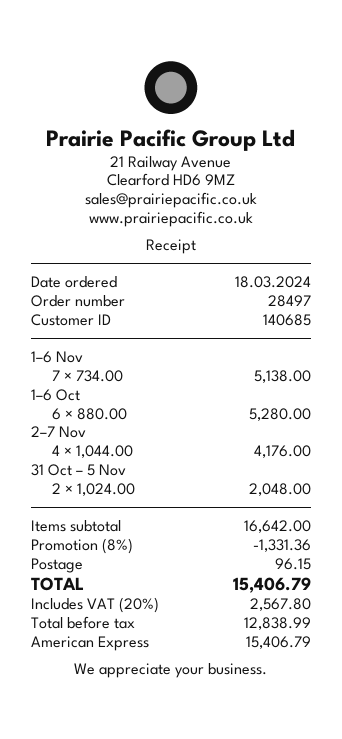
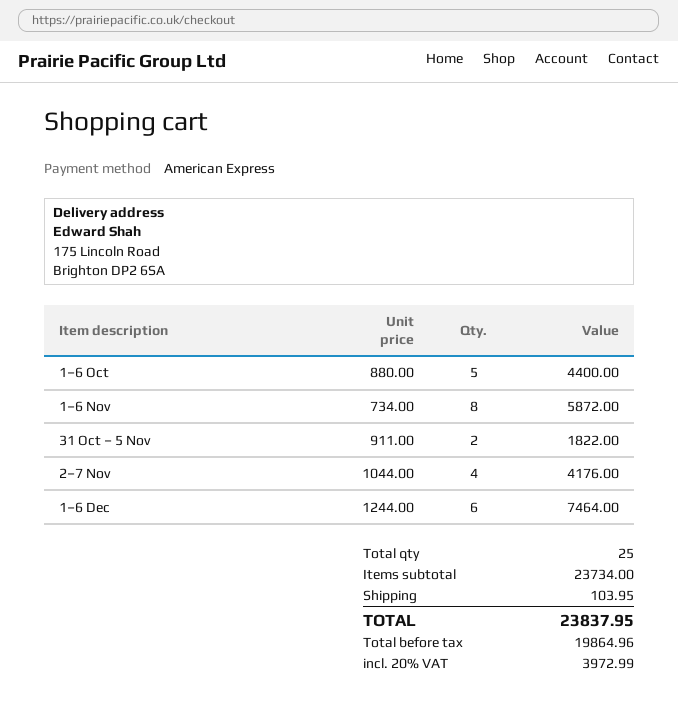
1–6 Nov: 7 x 734.00 = 5138.00 -> 8 x 734.00 = 5872.00
1–6 Oct: 6 x 880.00 = 5280.00 -> 5 x 880.00 = 4400.00
31 Oct – 5 Nov: 2 x 1024.00 = 2048.00 -> 2 x 911.00 = 1822.00
1–6 Dec: none -> 6 x 1244.00 = 7464.00
subtotal: 16642.00 -> 23734.00
discount: 8% = 1331.36 -> none
shipping: 96.15 -> 103.95
net: 12838.99 -> 19864.96
tax: 20% = 2567.80 -> 20% = 3972.99
total: 15406.79 -> 23837.95

